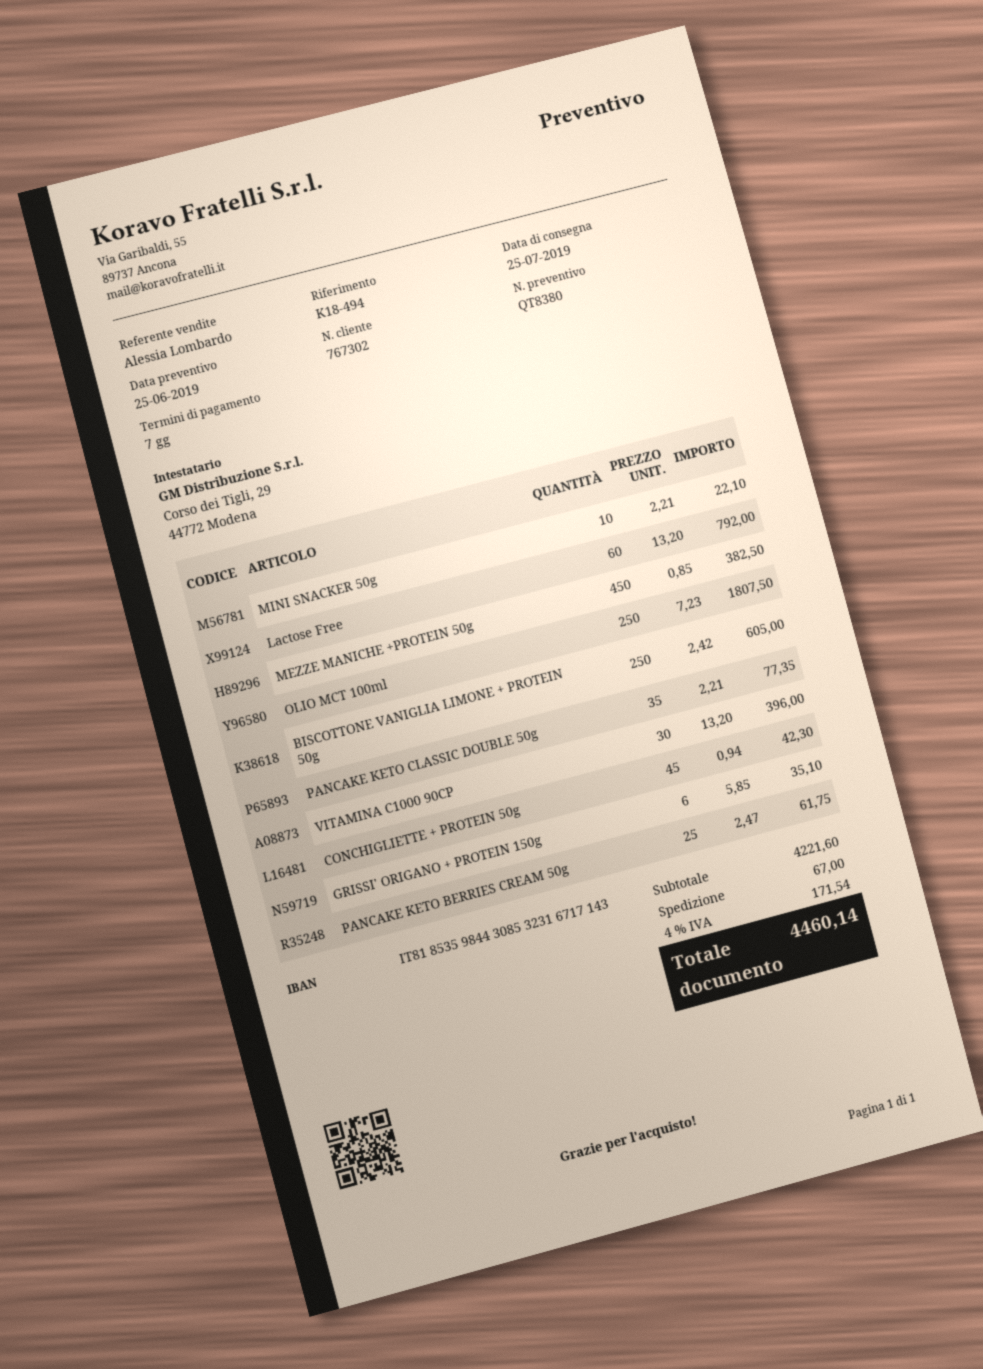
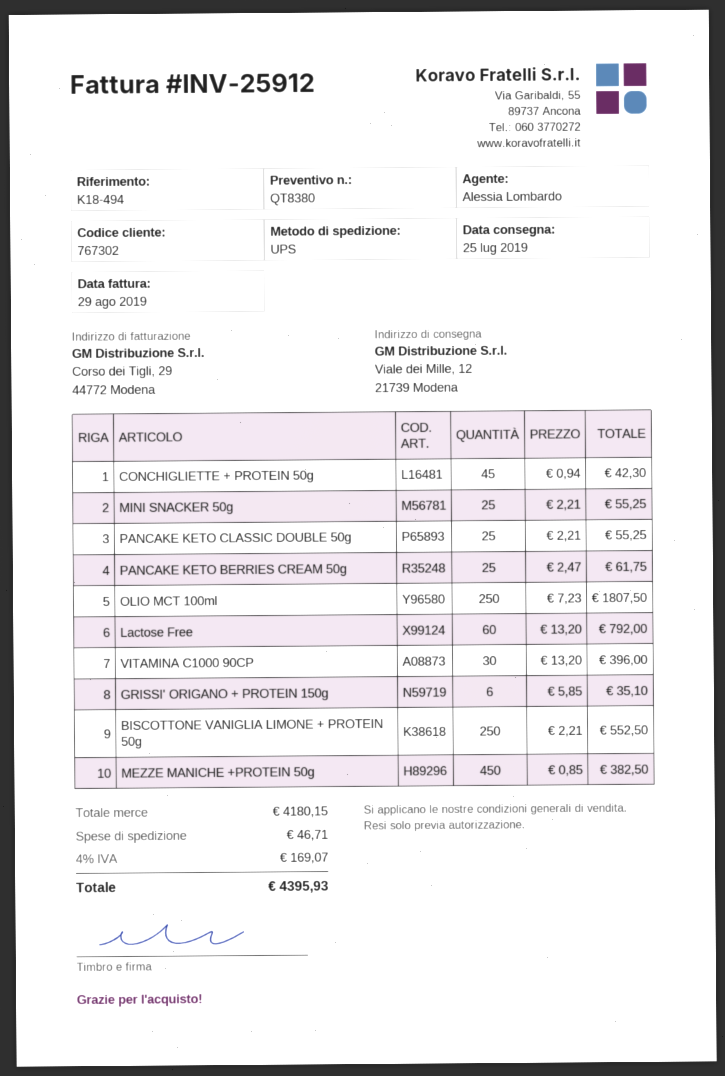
MINI SNACKER 50g: 10 x 2.21 = 22.10 -> 25 x 2.21 = 55.25
BISCOTTONE VANIGLIA LIMONE + PROTEIN 50g: 250 x 2.42 = 605.00 -> 250 x 2.21 = 552.50
PANCAKE KETO CLASSIC DOUBLE 50g: 35 x 2.21 = 77.35 -> 25 x 2.21 = 55.25
subtotal: 4221.60 -> 4180.15
shipping: 67.00 -> 46.71
tax: 4% = 171.54 -> 4% = 169.07
total: 4460.14 -> 4395.93

